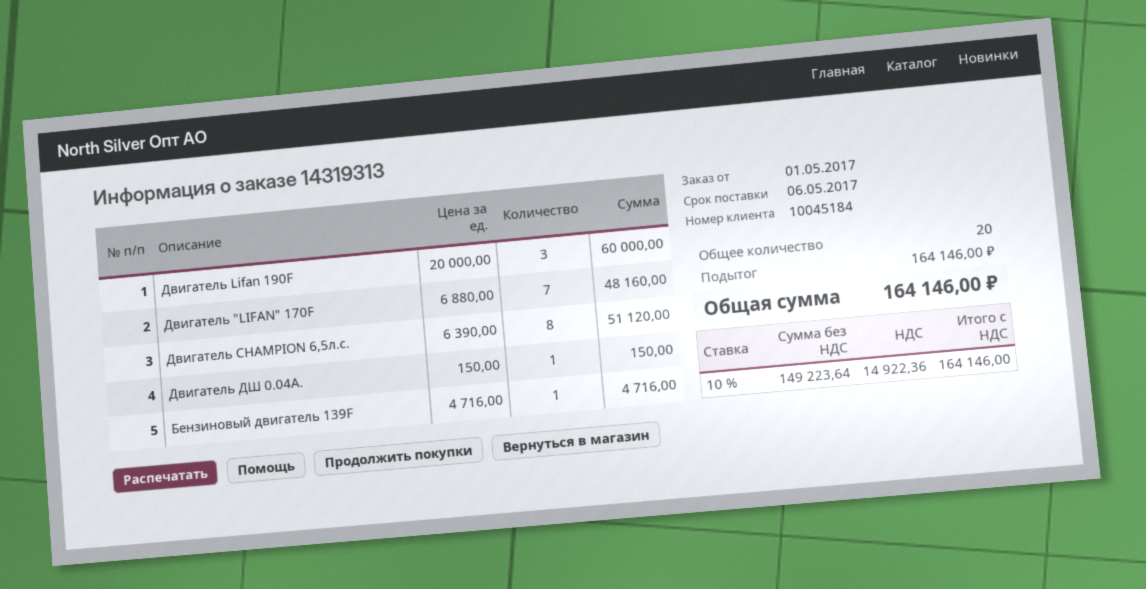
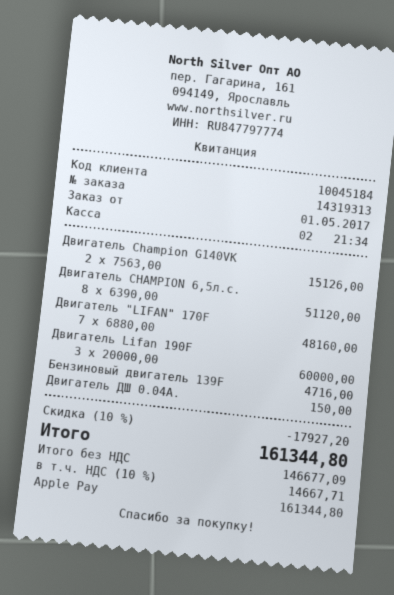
Двигатель Champion G140VK: none -> 2 x 7563.00 = 15126.00
discount: none -> 10% = 17927.20
net: 149223.64 -> 146677.09
tax: 10% = 14922.36 -> 10% = 14667.71
total: 164146.00 -> 161344.80

